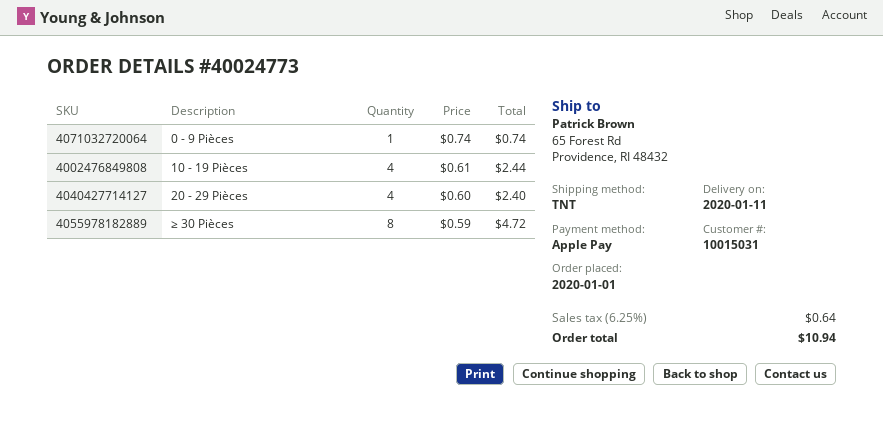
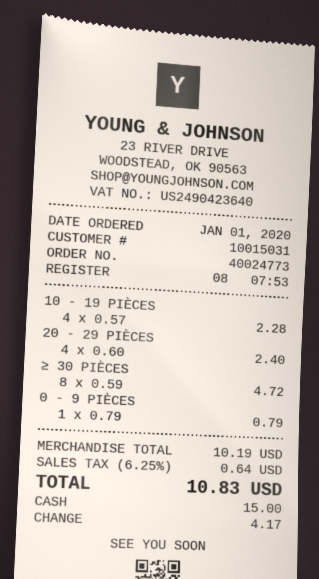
payment method: Apple Pay -> cash
0 - 9 Pièces: 1 x 0.74 = 0.74 -> 1 x 0.79 = 0.79
10 - 19 Pièces: 4 x 0.61 = 2.44 -> 4 x 0.57 = 2.28
total: 10.94 -> 10.83

